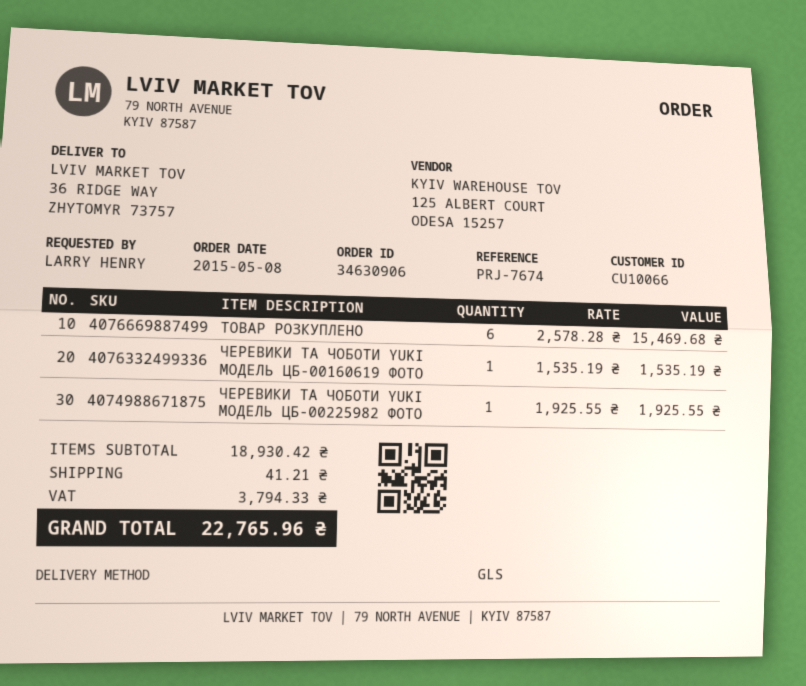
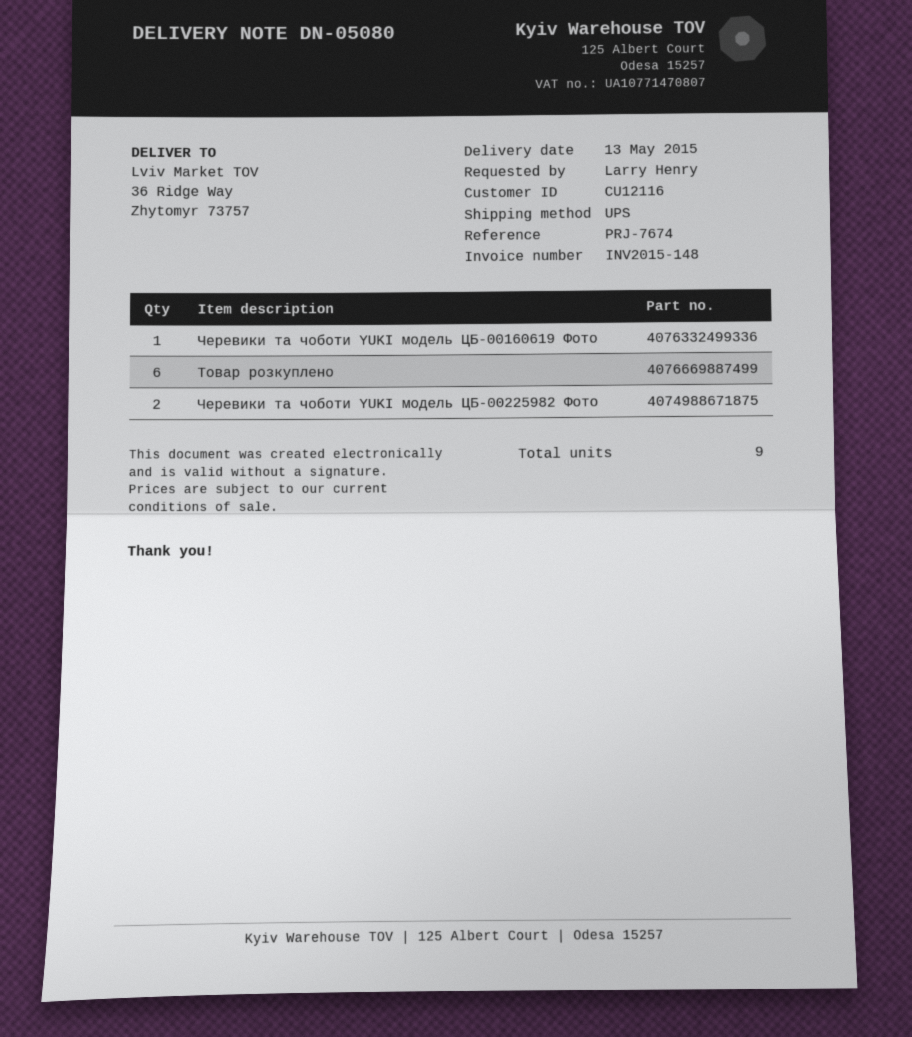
customer number: CU10066 -> CU12116
shipping method: GLS -> UPS
ЧЕРЕВИКИ ТА ЧОБОТИ YUKI МОДЕЛЬ ЦБ-00225982 ФОТО: 1 -> 2

